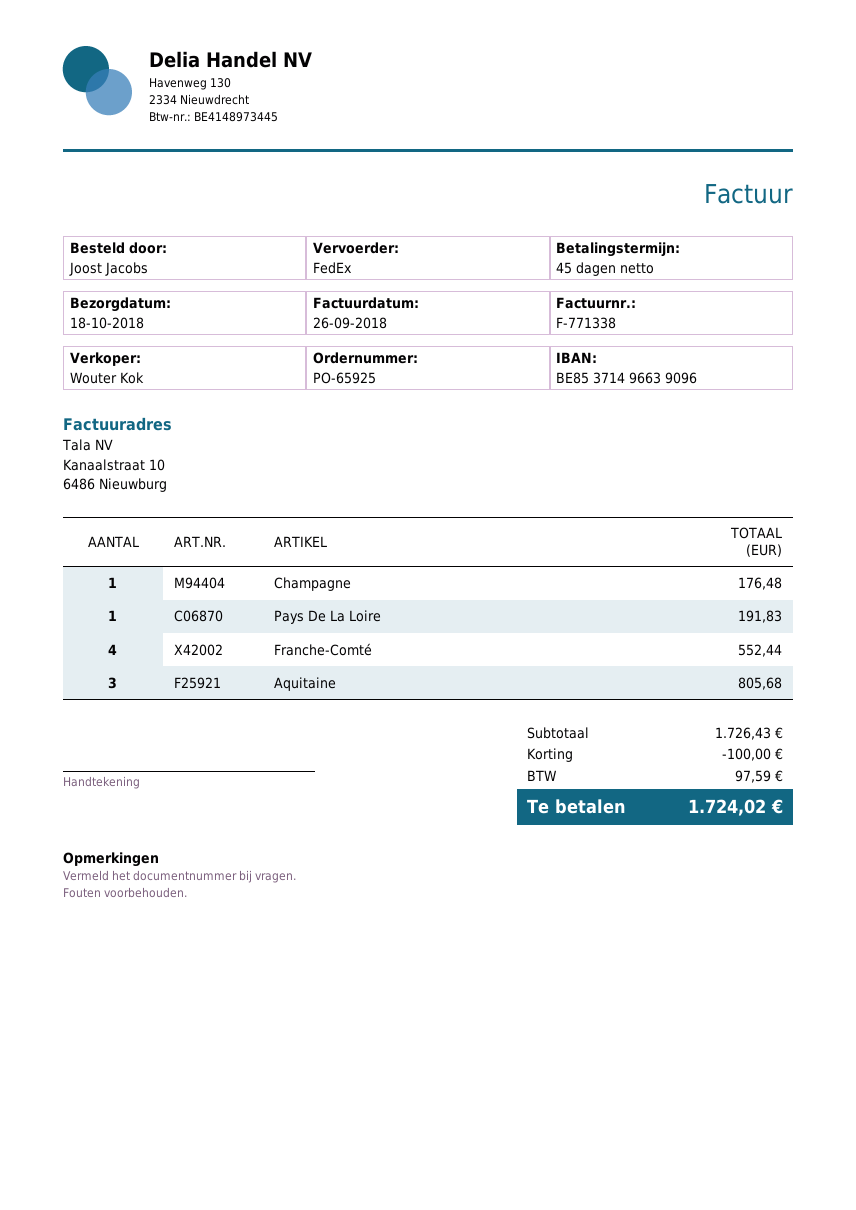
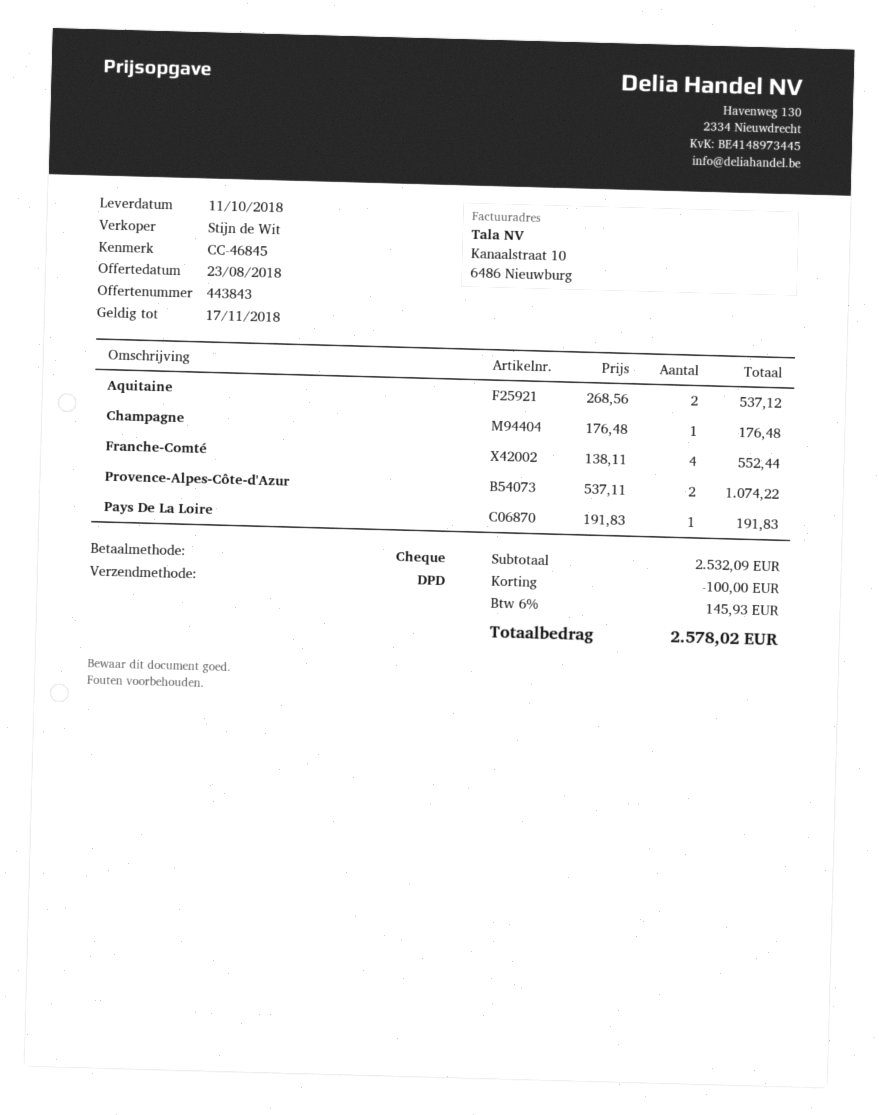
delivery date: 2018-10-18 -> 2018-10-11
sales rep: Wouter Kok -> Stijn de Wit
shipping method: FedEx -> DPD
Aquitaine: 3 for 805.68 -> 2 for 537.12
Provence-Alpes-Côte-d'Azur: none -> 2 for 1074.22
subtotal: 1726.43 -> 2532.09
tax: 97.59 -> 145.93
total: 1724.02 -> 2578.02

